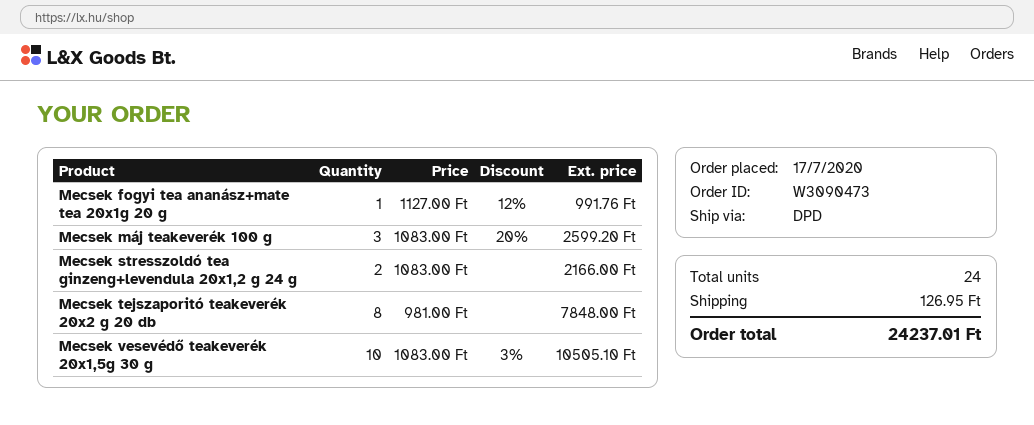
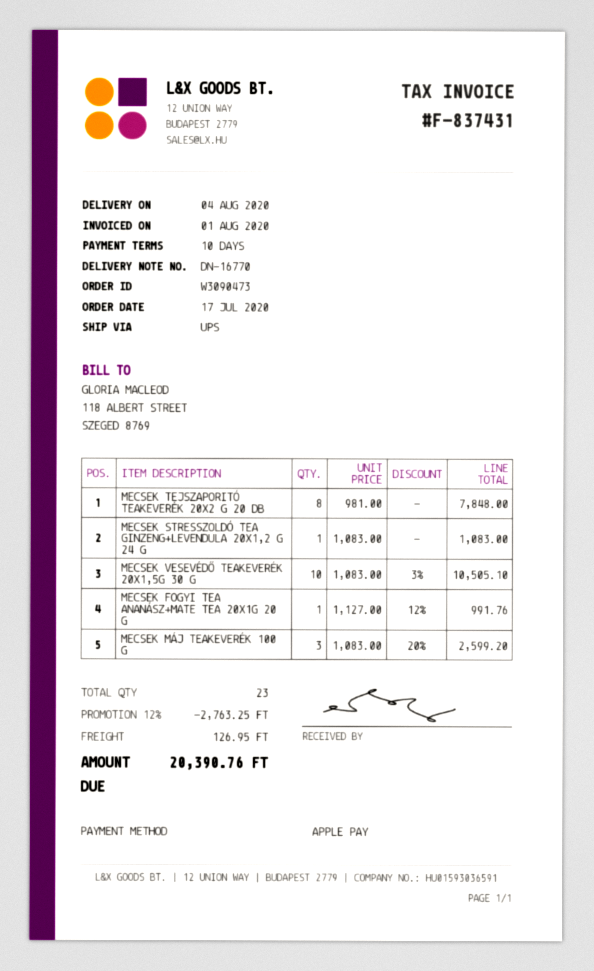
shipping method: DPD -> UPS
Mecsek stresszoldó tea ginzeng+levendula 20x1,2 g 24 g: 2 x 1083.00 = 2166.00 -> 1 x 1083.00 = 1083.00
total quantity: 24 -> 23
discount: none -> 12% = 2763.25
total: 24237.01 -> 20390.76

